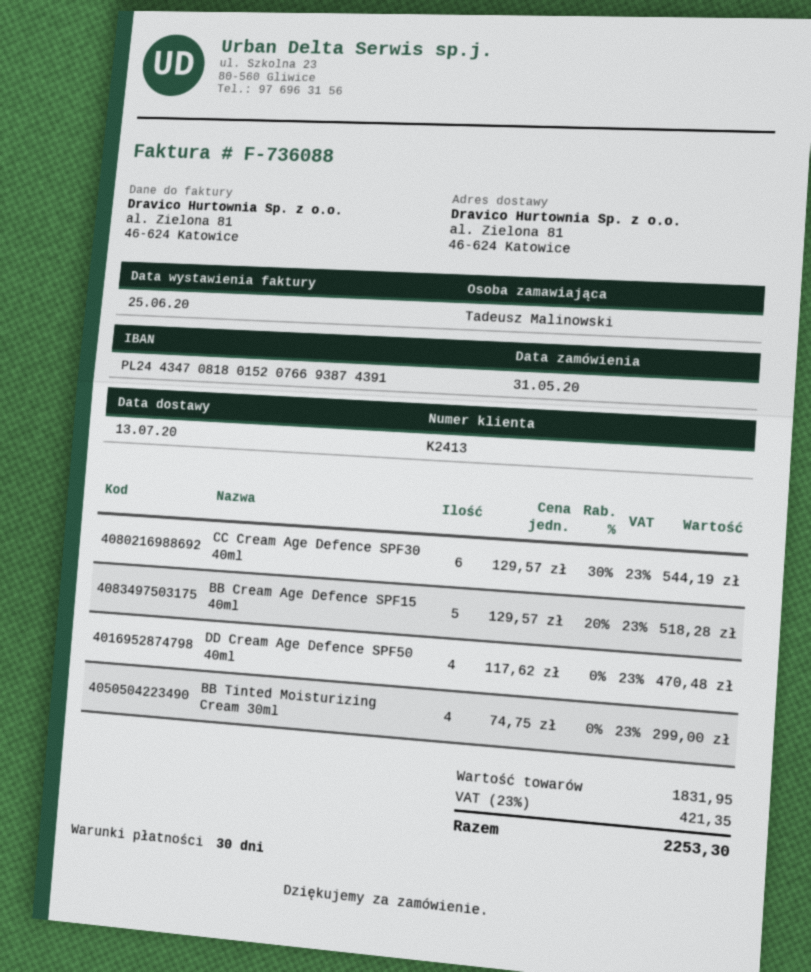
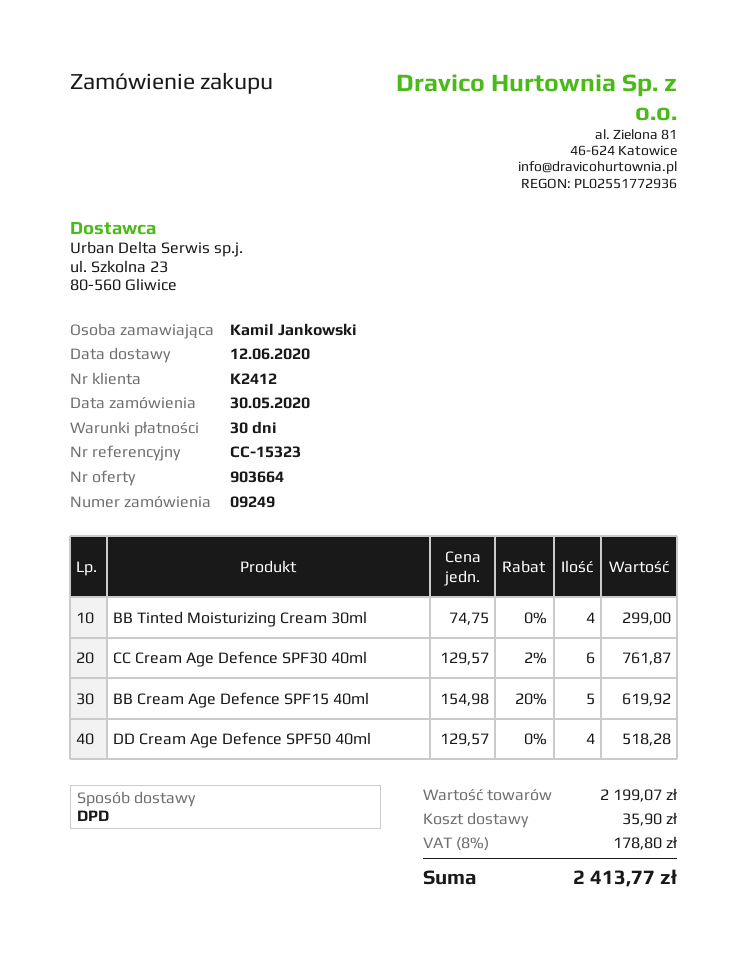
order date: 2020-05-31 -> 2020-05-30
delivery date: 2020-07-13 -> 2020-06-12
customer number: K2413 -> K2412
ordered by: Tadeusz Malinowski -> Kamil Jankowski
CC Cream Age Defence SPF30 40ml: 6 x 129.57 - 30% = 544.19 -> 6 x 129.57 - 2% = 761.87
BB Cream Age Defence SPF15 40ml: 5 x 129.57 - 20% = 518.28 -> 5 x 154.98 - 20% = 619.92
DD Cream Age Defence SPF50 40ml: 4 x 117.62 = 470.48 -> 4 x 129.57 = 518.28
subtotal: 1831.95 -> 2199.07
shipping: none -> 35.90
tax: 23% = 421.35 -> 8% = 178.80
total: 2253.30 -> 2413.77

